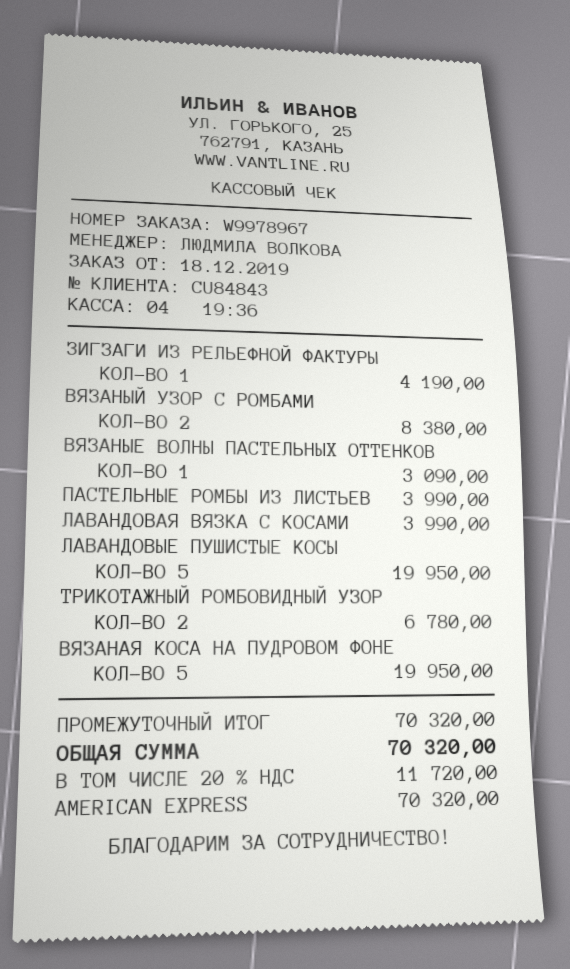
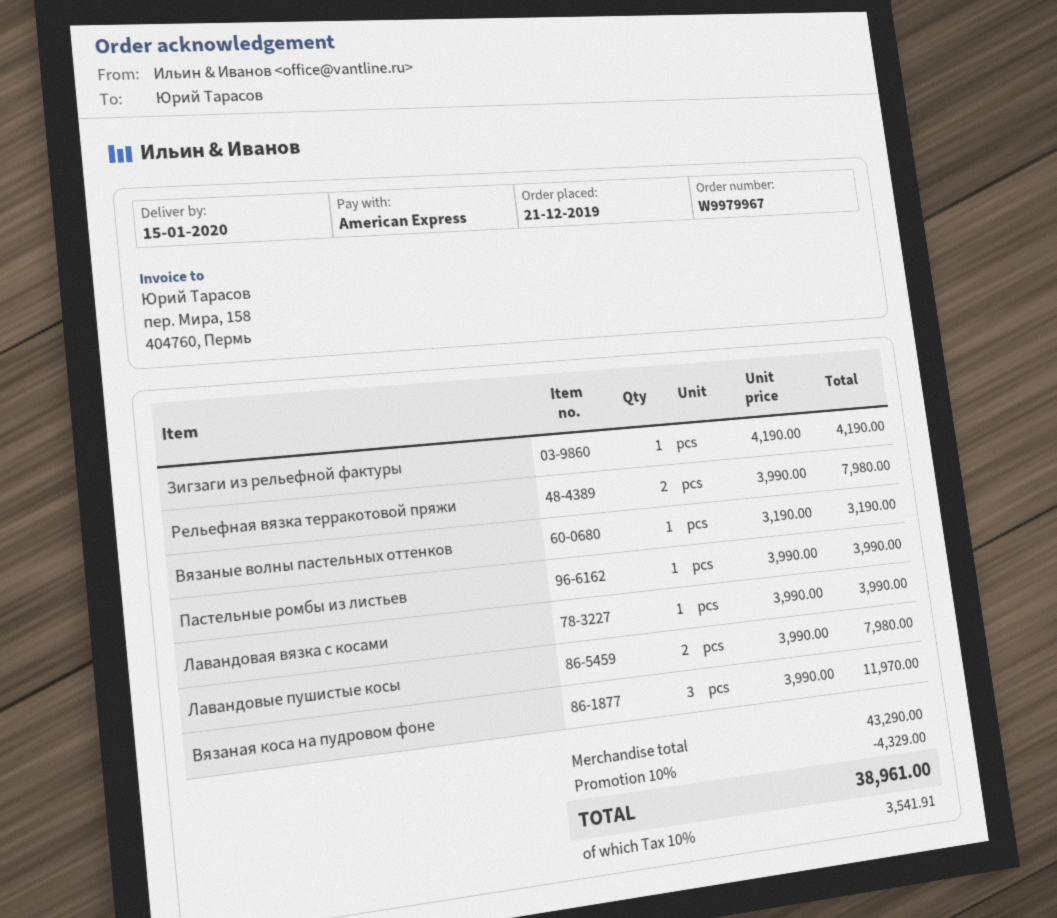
order number: W9978967 -> W9979967
order date: 2019-12-18 -> 2019-12-21
ВЯЗАНЫЙ УЗОР С РОМБАМИ: 2 for 8380.00 -> none
ВЯЗАНЫЕ ВОЛНЫ ПАСТЕЛЬНЫХ ОТТЕНКОВ: 1 for 3090.00 -> 1 for 3190.00
ЛАВАНДОВЫЕ ПУШИСТЫЕ КОСЫ: 5 for 19950.00 -> 2 for 7980.00
ТРИКОТАЖНЫЙ РОМБОВИДНЫЙ УЗОР: 2 for 6780.00 -> none
ВЯЗАНАЯ КОСА НА ПУДРОВОМ ФОНЕ: 5 for 19950.00 -> 3 for 11970.00
Рельефная вязка терракотовой пряжи: none -> 2 for 7980.00
subtotal: 70320.00 -> 43290.00
discount: none -> 10% = 4329.00
tax: 20% = 11720.00 -> 10% = 3541.91
total: 70320.00 -> 38961.00

